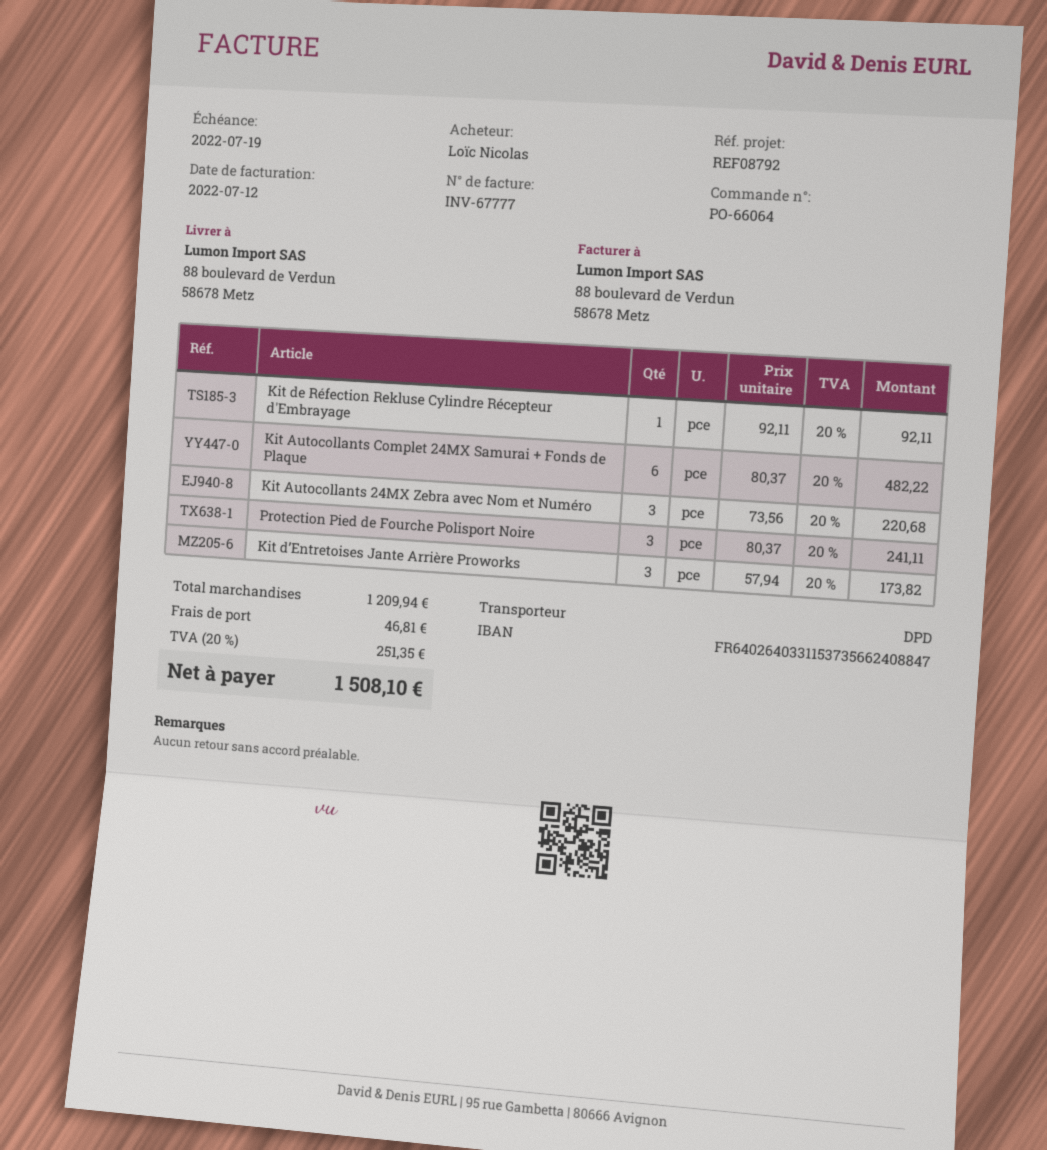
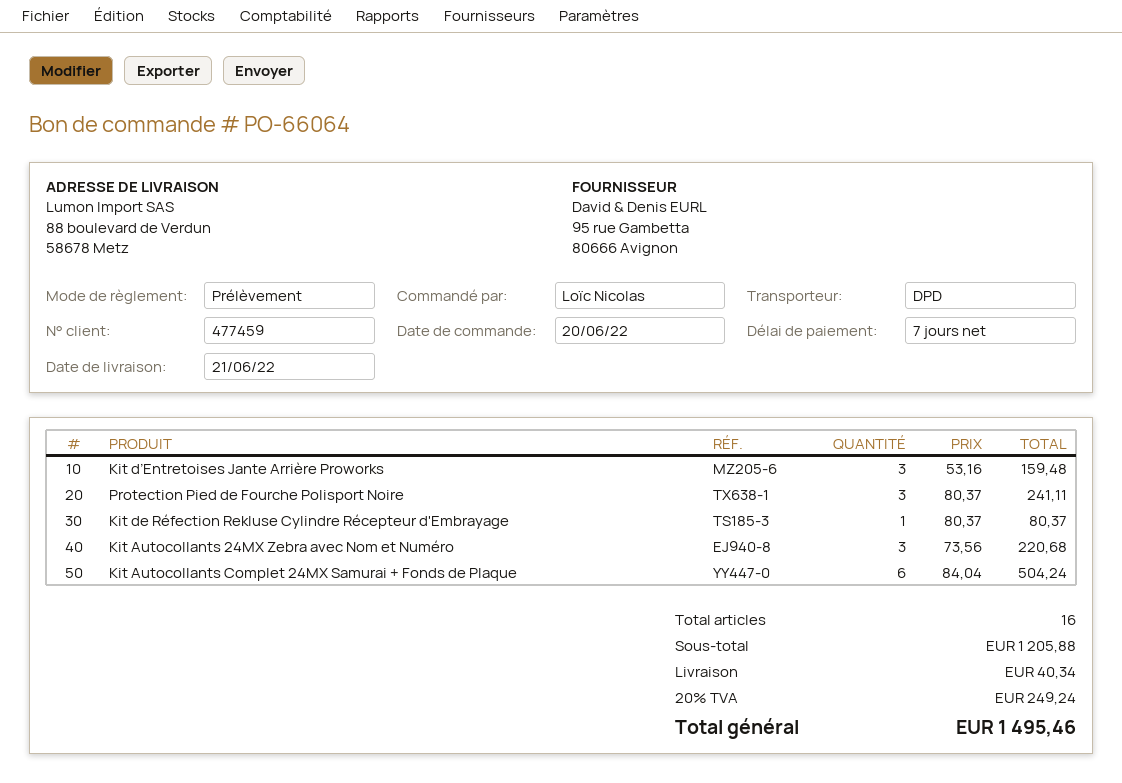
Kit de Réfection Rekluse Cylindre Récepteur d'Embrayage: 1 x 92.11 = 92.11 -> 1 x 80.37 = 80.37
Kit Autocollants Complet 24MX Samurai + Fonds de Plaque: 6 x 80.37 = 482.22 -> 6 x 84.04 = 504.24
Kit d’Entretoises Jante Arrière Proworks: 3 x 57.94 = 173.82 -> 3 x 53.16 = 159.48
subtotal: 1209.94 -> 1205.88
shipping: 46.81 -> 40.34
tax: 20% = 251.35 -> 20% = 249.24
total: 1508.10 -> 1495.46

